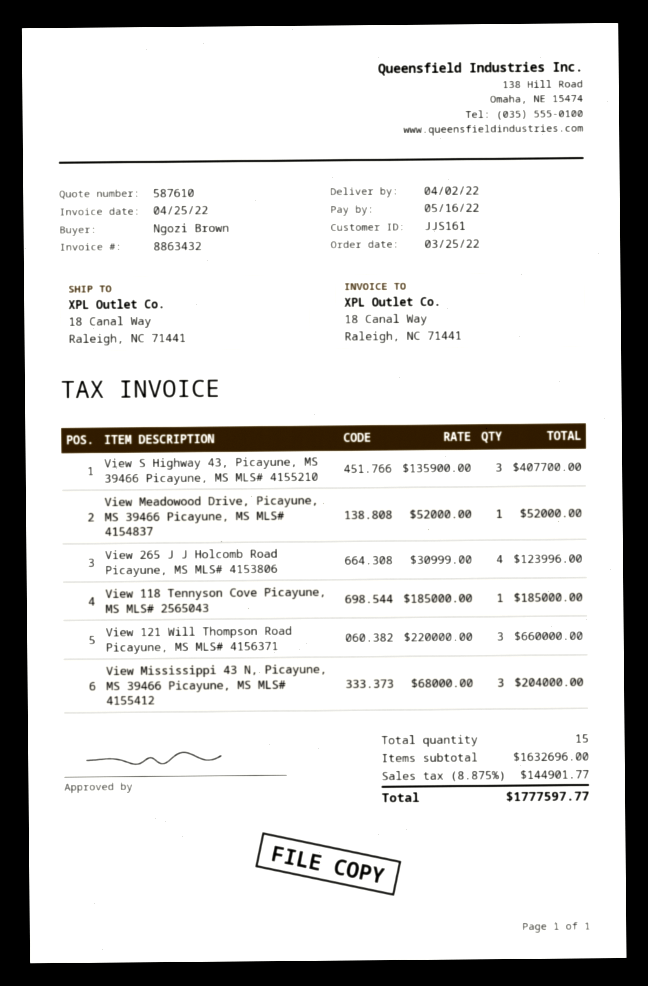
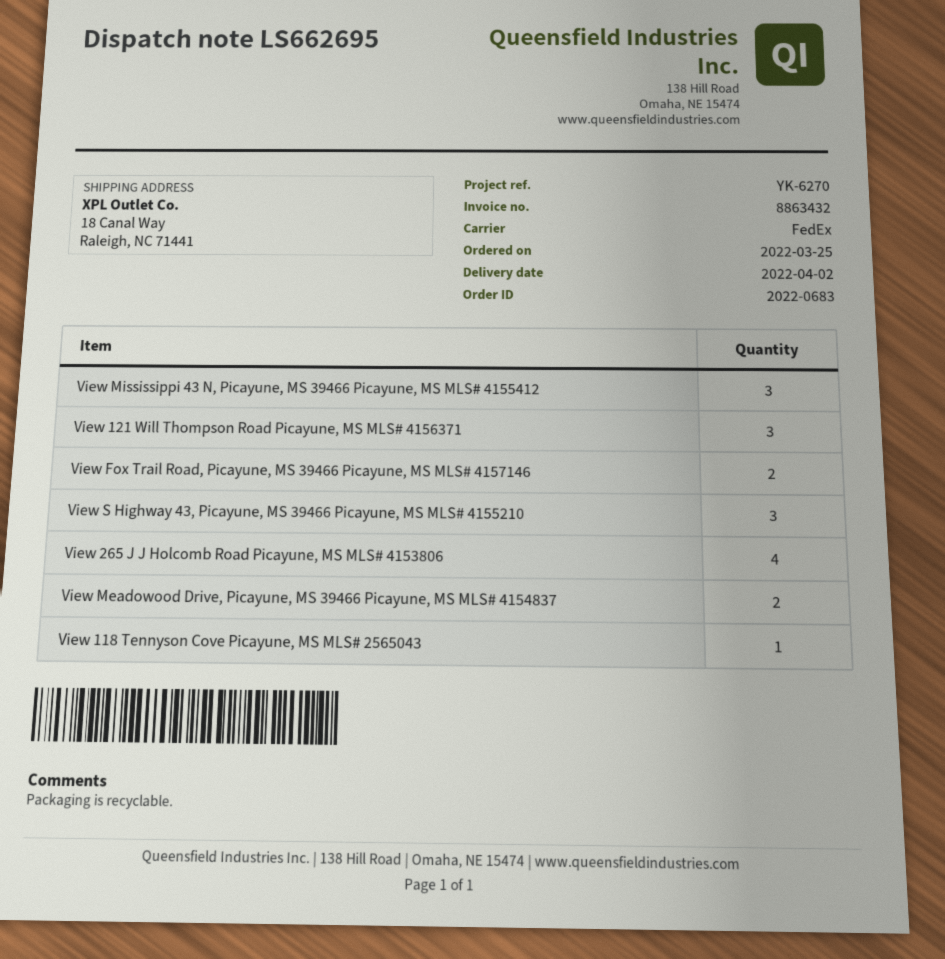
View Meadowood Drive, Picayune, MS 39466 Picayune, MS MLS# 4154837: 1 -> 2
View Fox Trail Road, Picayune, MS 39466 Picayune, MS MLS# 4157146: none -> 2

